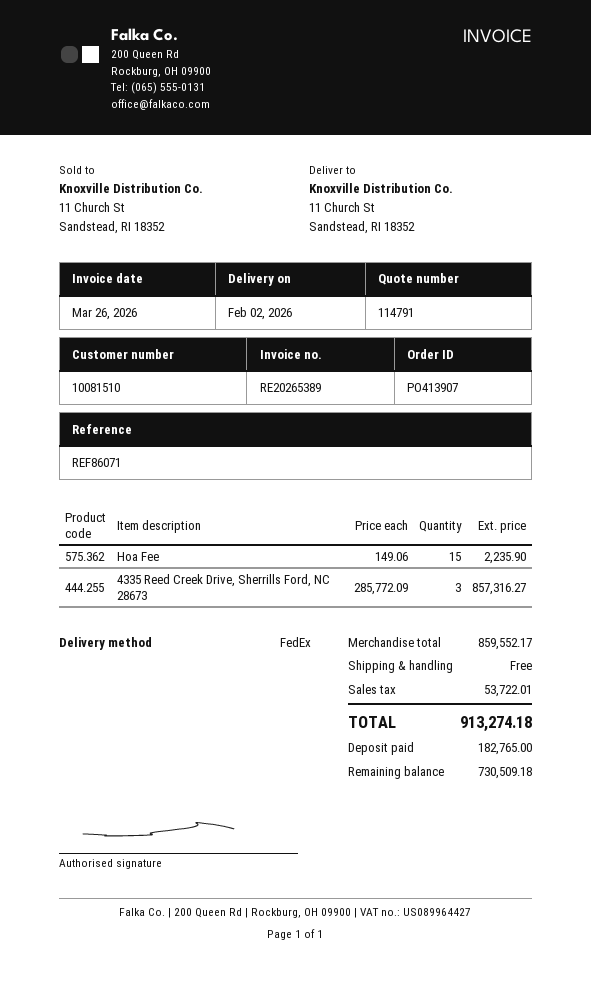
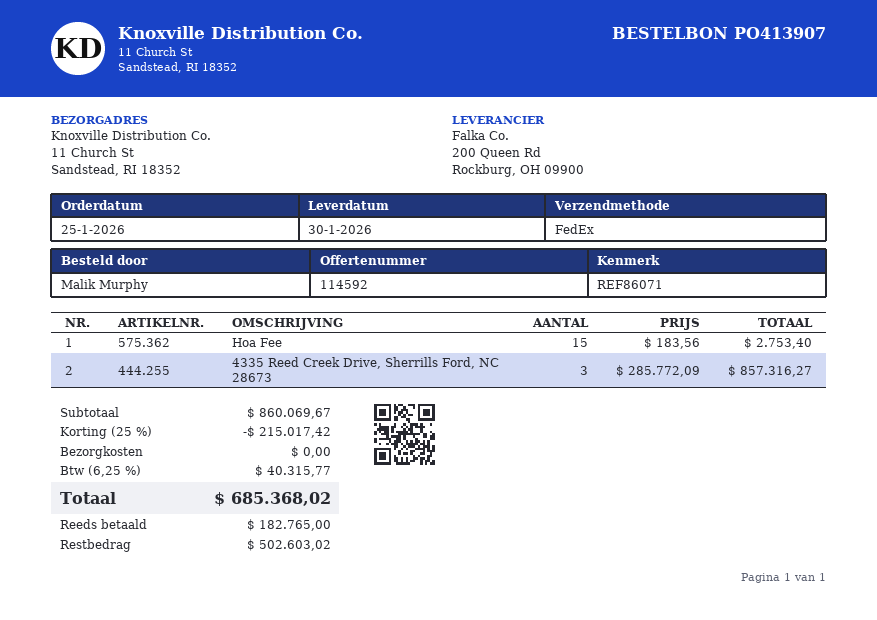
quote number: 114791 -> 114592
delivery date: 2026-02-02 -> 2026-01-30
Hoa Fee: 15 x 149.06 = 2235.90 -> 15 x 183.56 = 2753.40
subtotal: 859552.17 -> 860069.67
discount: none -> 25% = 215017.42
tax: 53722.01 -> 40315.77
total: 913274.18 -> 685368.02
balance: 730509.18 -> 502603.02

